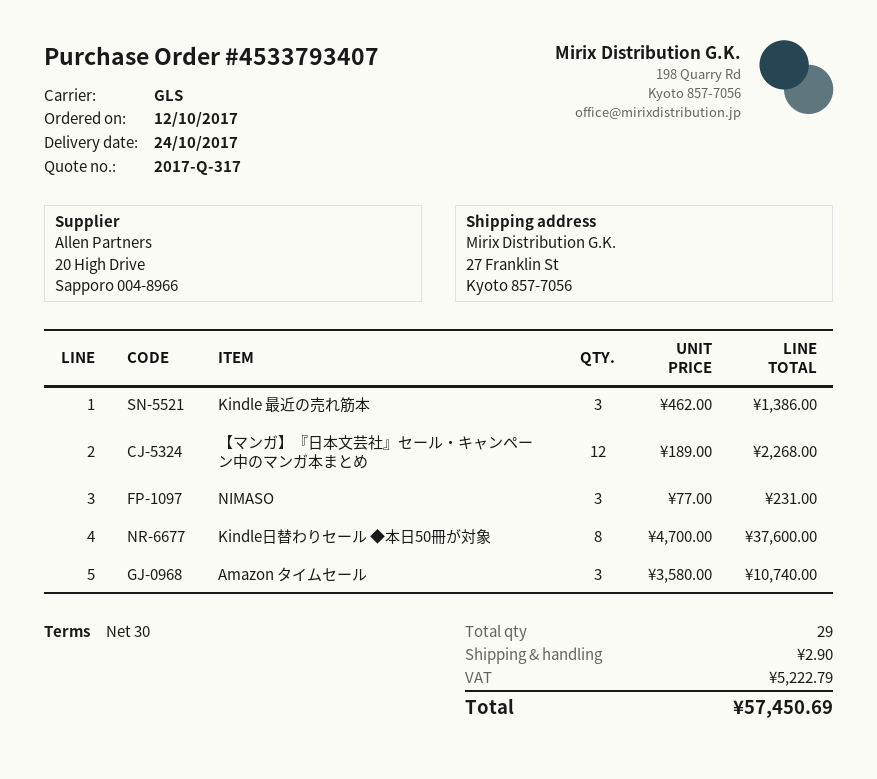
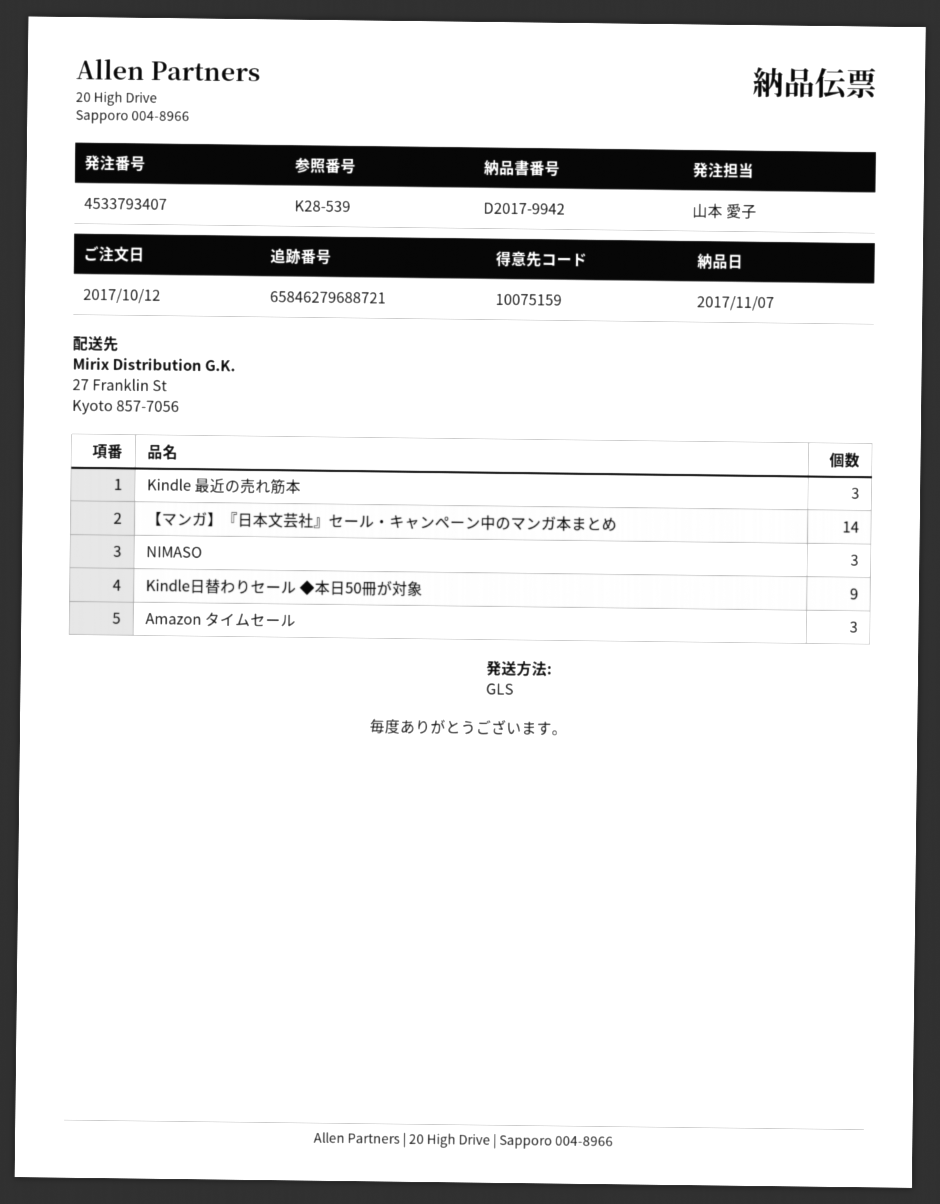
delivery date: 2017-10-24 -> 2017-11-07
【マンガ】『日本文芸社』セール・キャンペーン中のマンガ本まとめ: 12 -> 14
Kindle日替わりセール ◆本日50冊が対象: 8 -> 9

